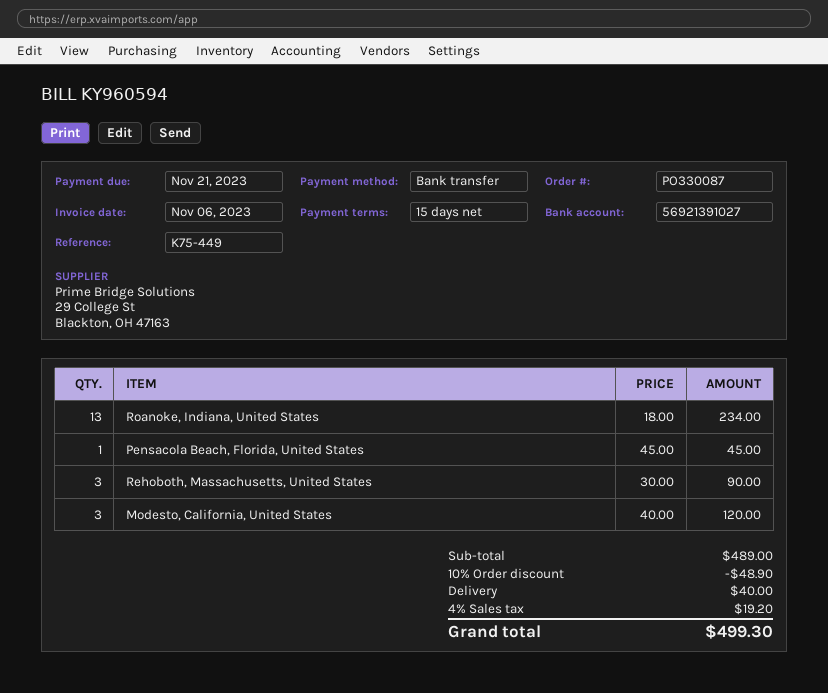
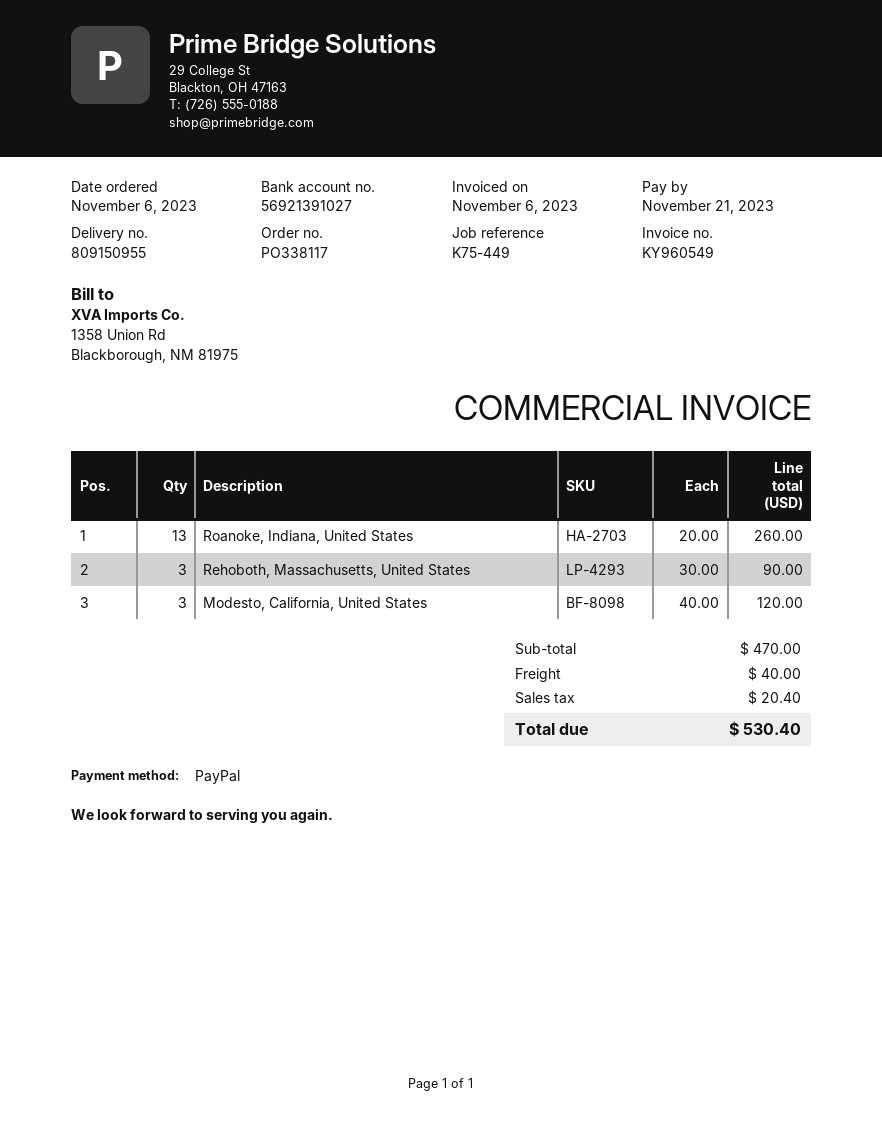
order number: PO330087 -> PO338117
invoice number: KY960594 -> KY960549
payment method: bank transfer -> PayPal
Roanoke, Indiana, United States: 13 x 18.00 = 234.00 -> 13 x 20.00 = 260.00
Pensacola Beach, Florida, United States: 1 x 45.00 = 45.00 -> none
subtotal: 489.00 -> 470.00
discount: 10% = 48.90 -> none
tax: 19.20 -> 20.40
total: 499.30 -> 530.40

